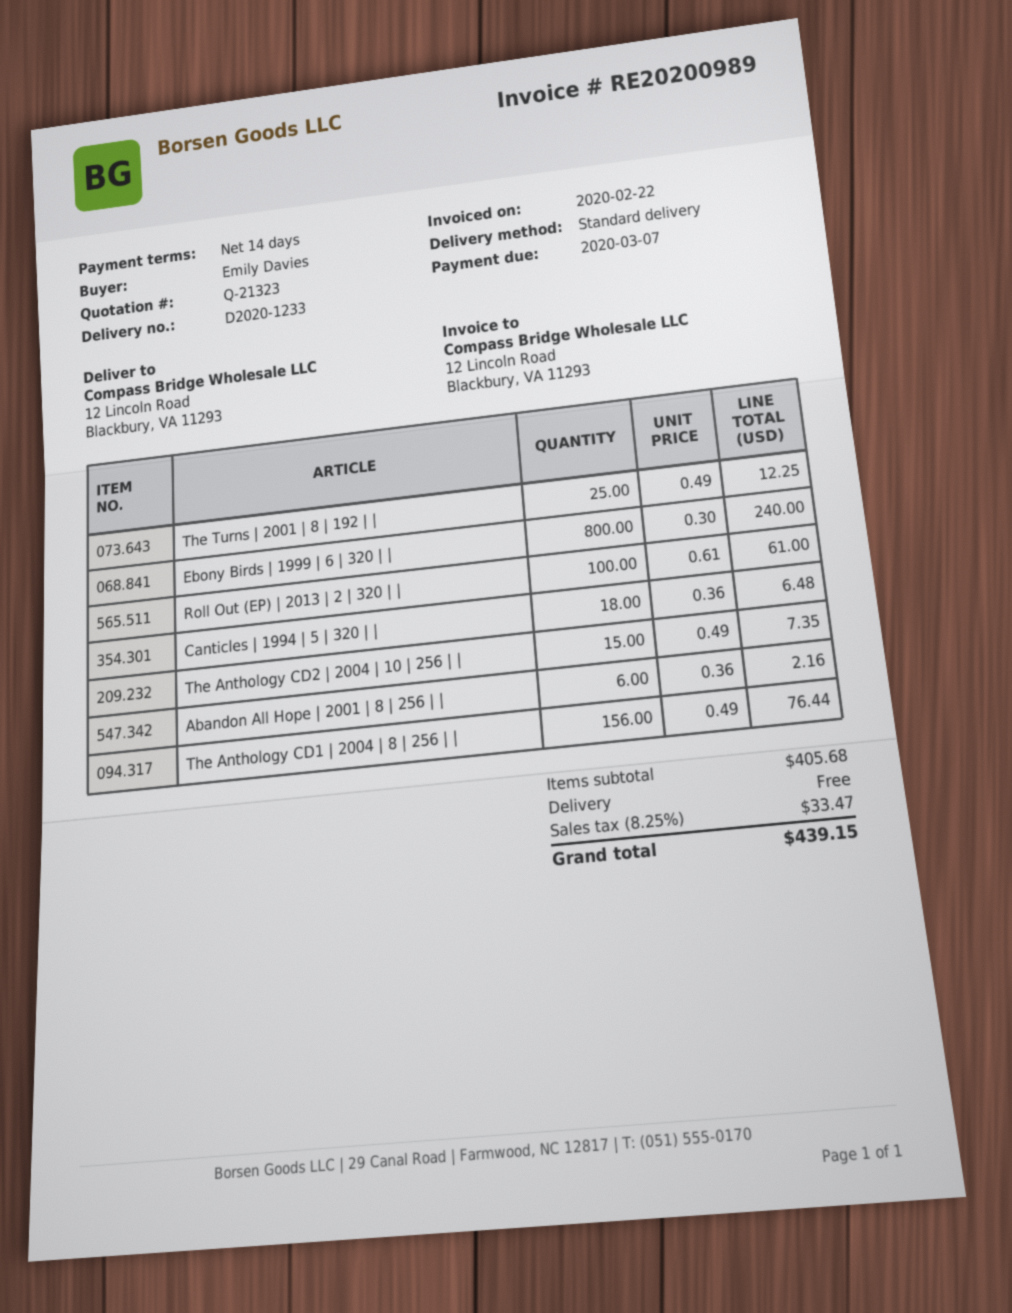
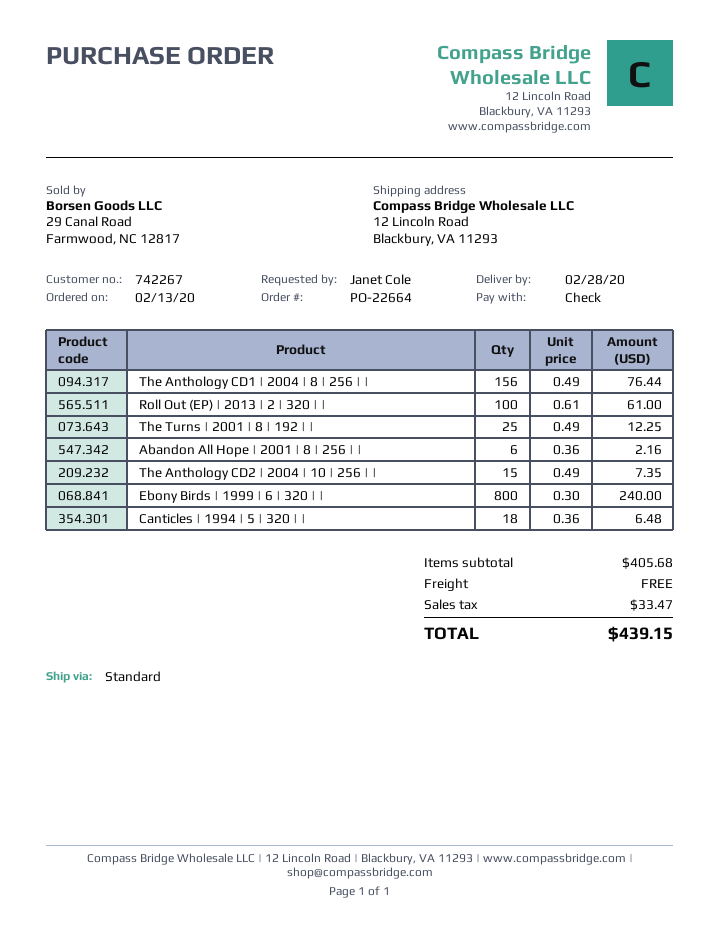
ordered by: Emily Davies -> Janet Cole

